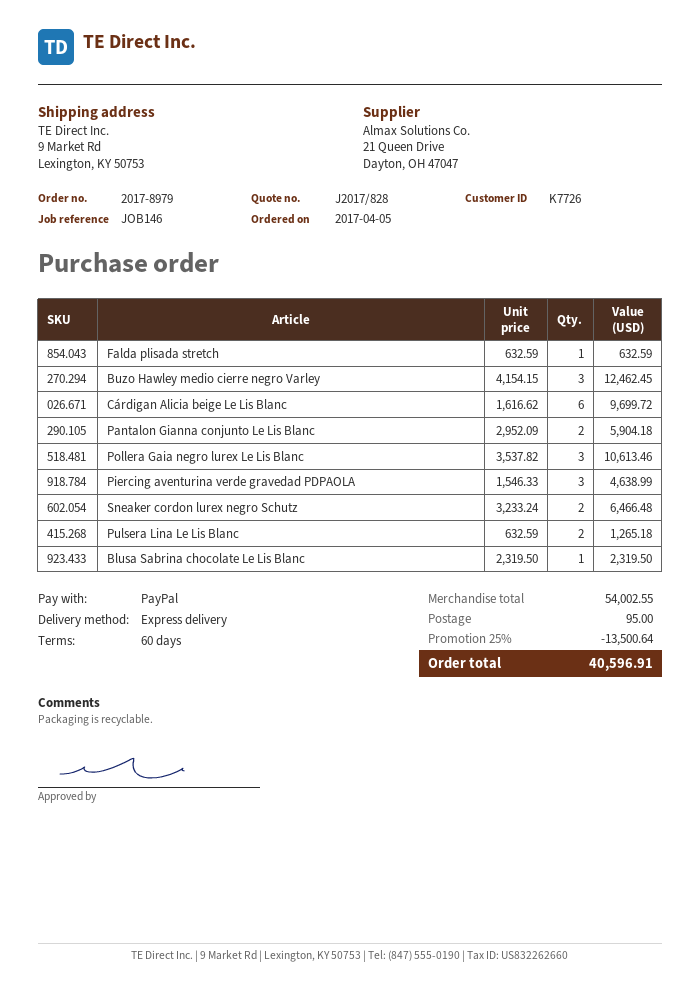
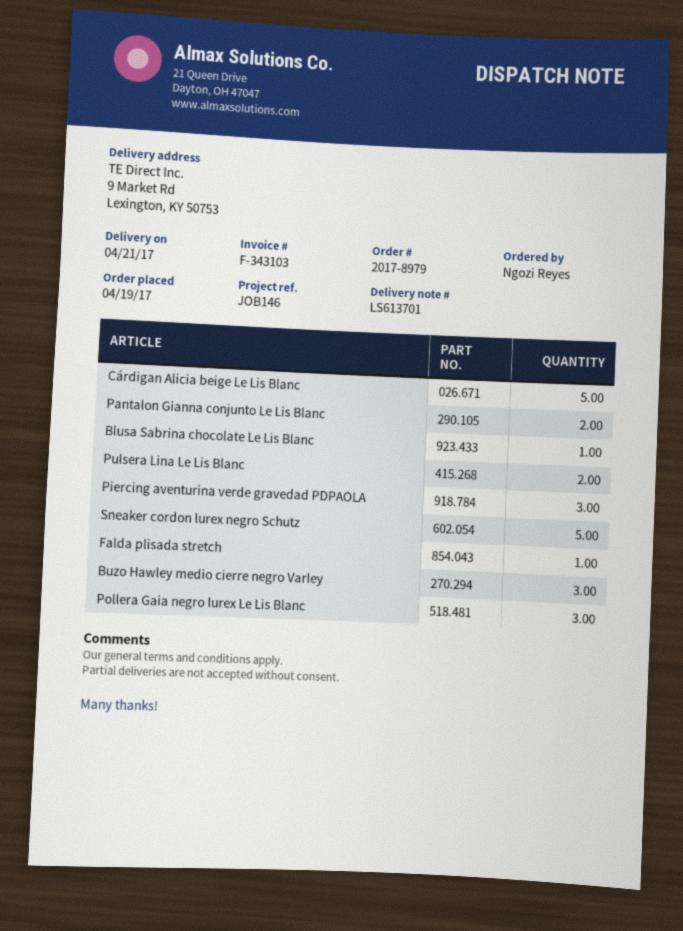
order date: 2017-04-05 -> 2017-04-19
Cárdigan Alicia beige Le Lis Blanc: 6 -> 5
Sneaker cordon lurex negro Schutz: 2 -> 5

